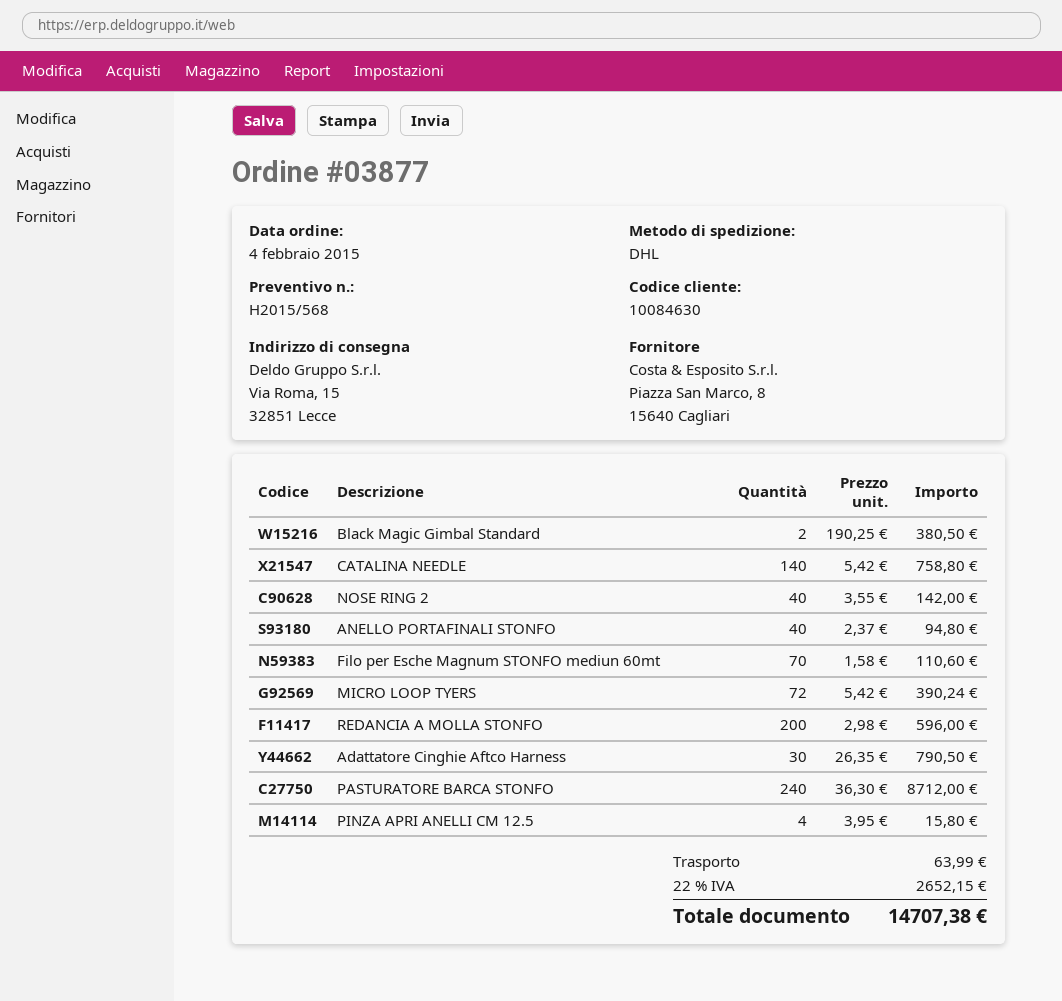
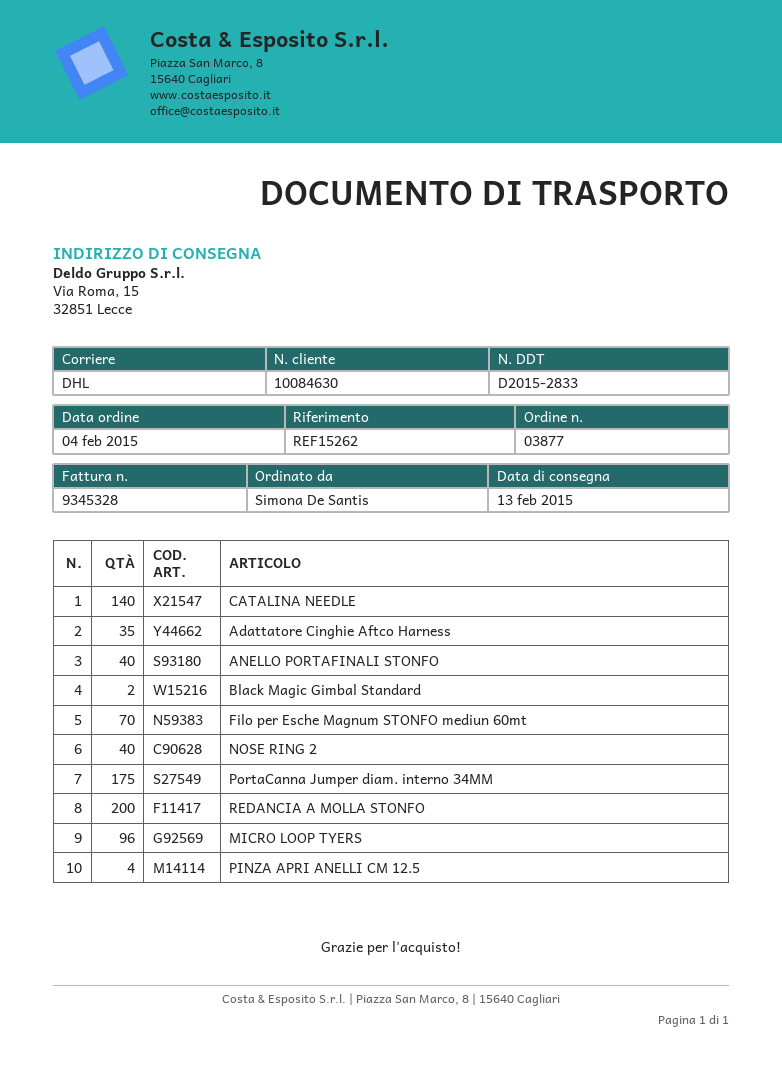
MICRO LOOP TYERS: 72 -> 96
Adattatore Cinghie Aftco Harness: 30 -> 35
PASTURATORE BARCA STONFO: 240 -> none
PortaCanna Jumper diam. interno 34MM: none -> 175

